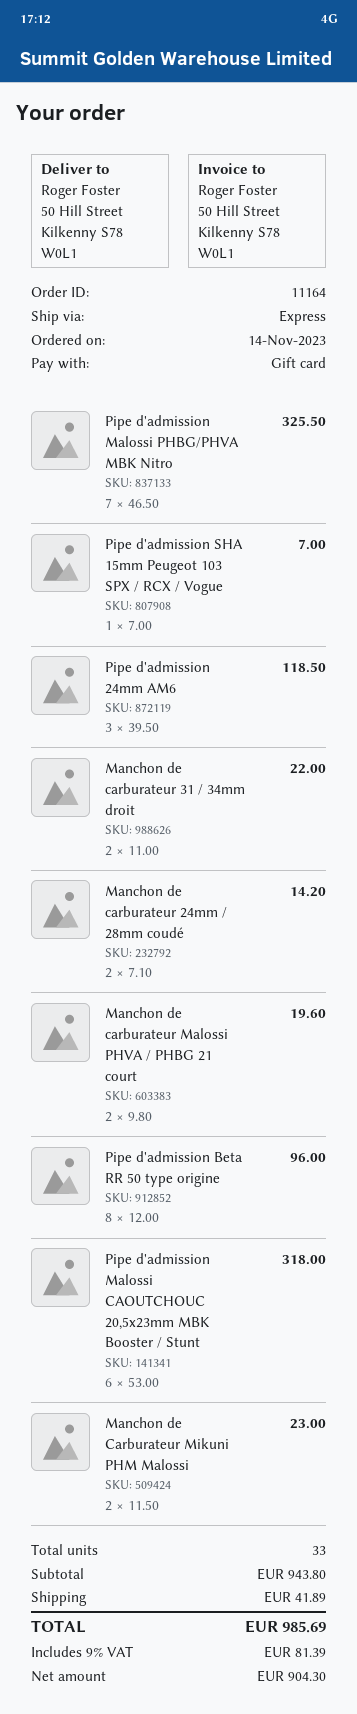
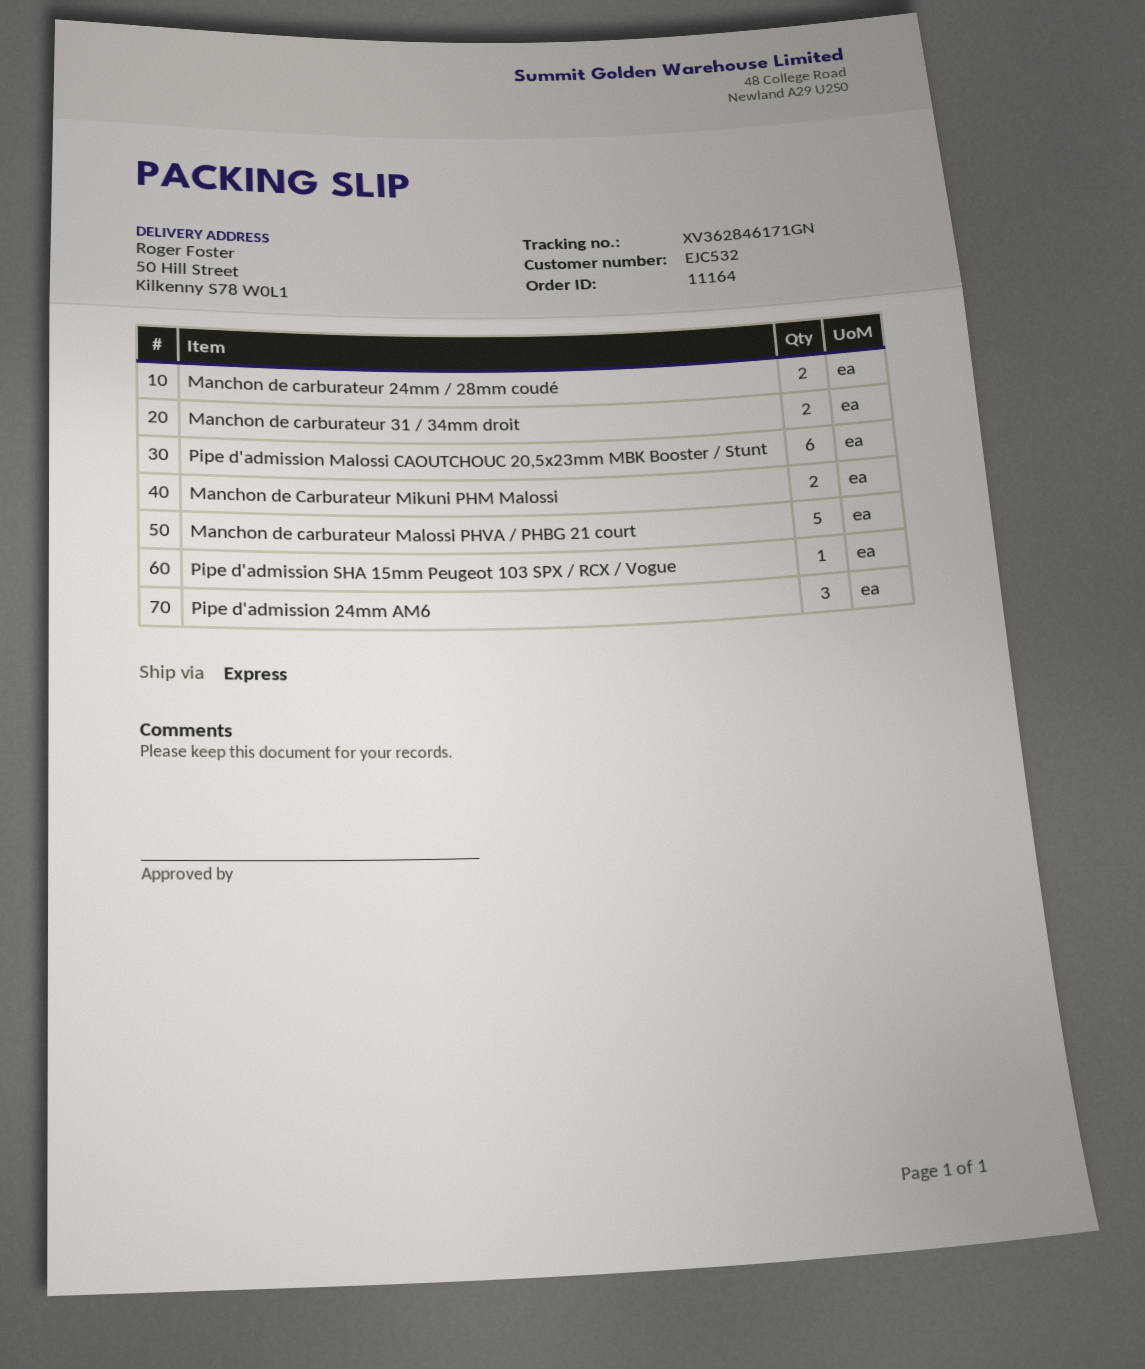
Pipe d'admission Malossi PHBG/PHVA MBK Nitro: 7 -> none
Manchon de carburateur Malossi PHVA / PHBG 21 court: 2 -> 5
Pipe d'admission Beta RR 50 type origine: 8 -> none

